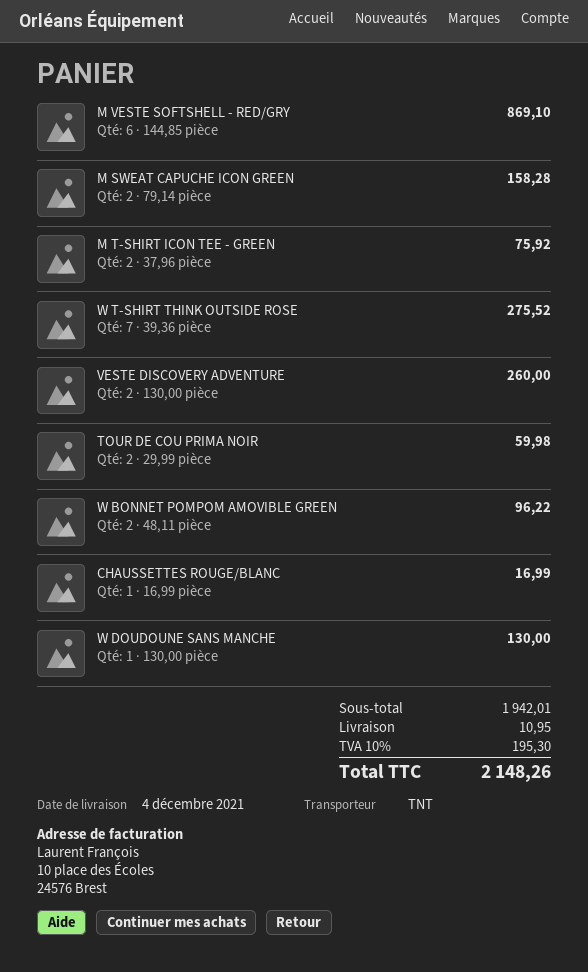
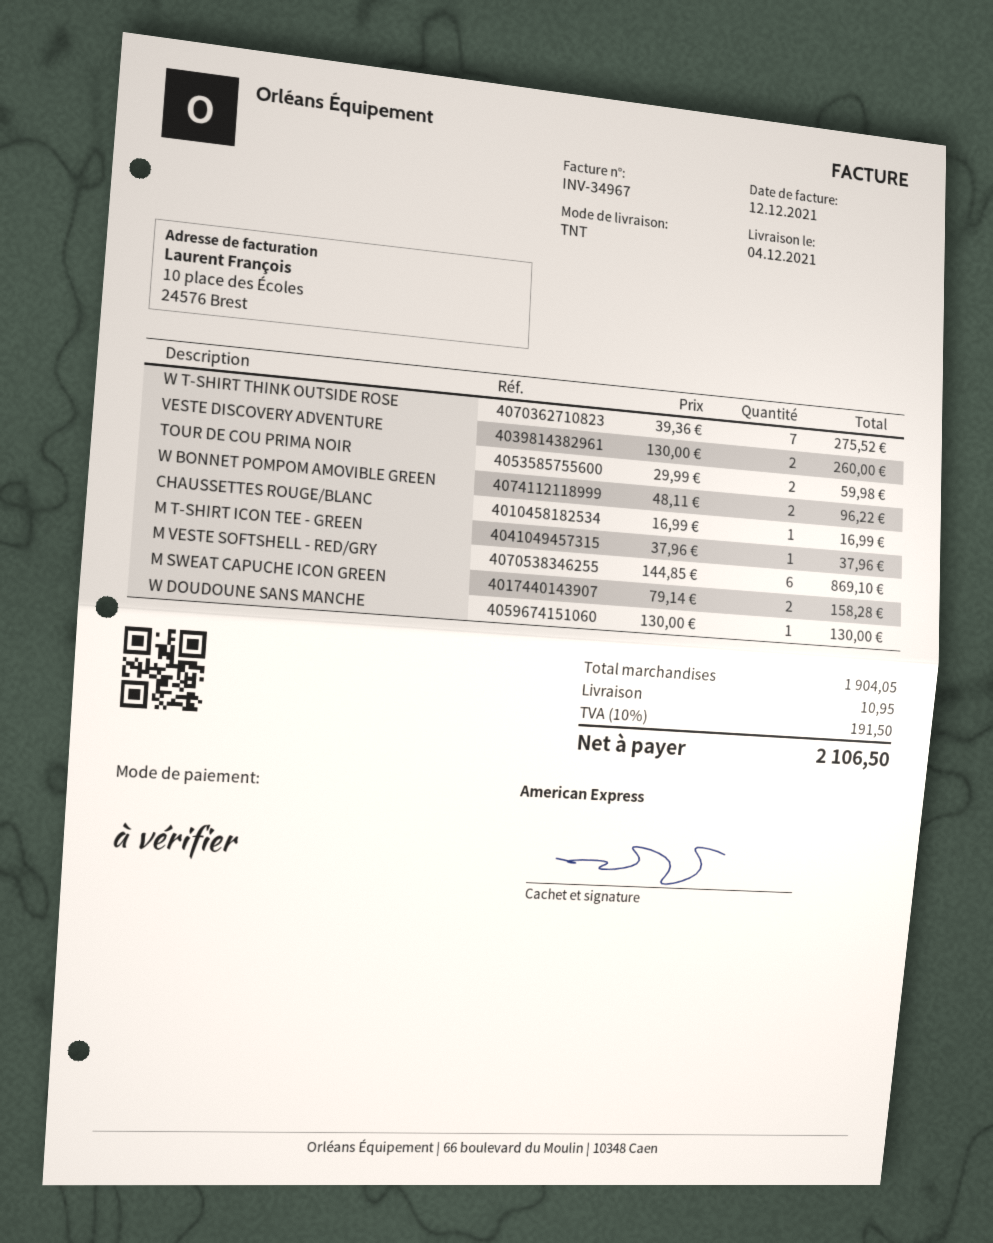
M T-SHIRT ICON TEE - GREEN: 2 x 37.96 = 75.92 -> 1 x 37.96 = 37.96
subtotal: 1942.01 -> 1904.05
tax: 10% = 195.30 -> 10% = 191.50
total: 2148.26 -> 2106.50

